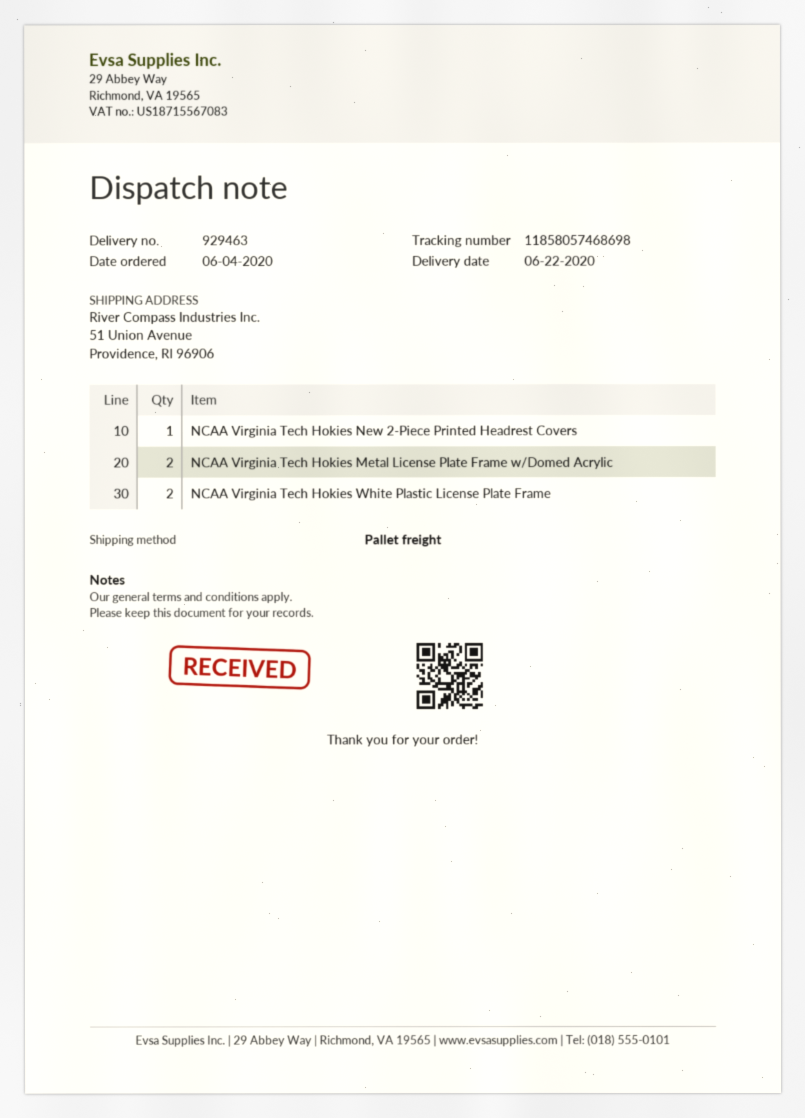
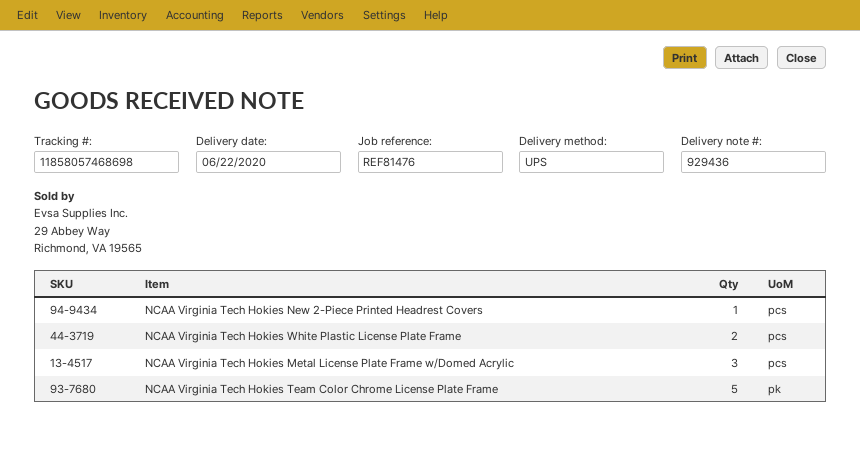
delivery note number: 929463 -> 929436
shipping method: pallet freight -> UPS
NCAA Virginia Tech Hokies Metal License Plate Frame w/Domed Acrylic: 2 -> 3
NCAA Virginia Tech Hokies Team Color Chrome License Plate Frame: none -> 5

